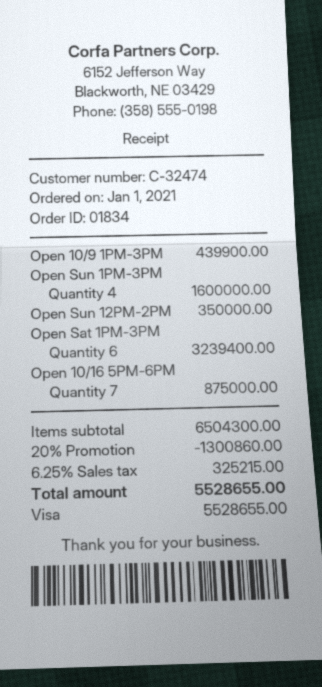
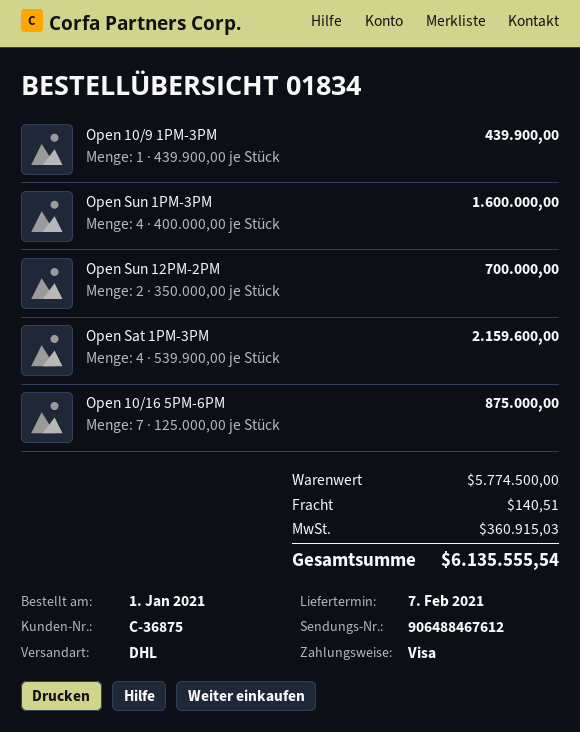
customer number: C-32474 -> C-36875
Open Sun 12PM-2PM: 1 for 350000.00 -> 2 for 700000.00
Open Sat 1PM-3PM: 6 for 3239400.00 -> 4 for 2159600.00
subtotal: 6504300.00 -> 5774500.00
discount: 20% = 1300860.00 -> none
shipping: none -> 140.51
tax: 325215.00 -> 360915.03
total: 5528655.00 -> 6135555.54

